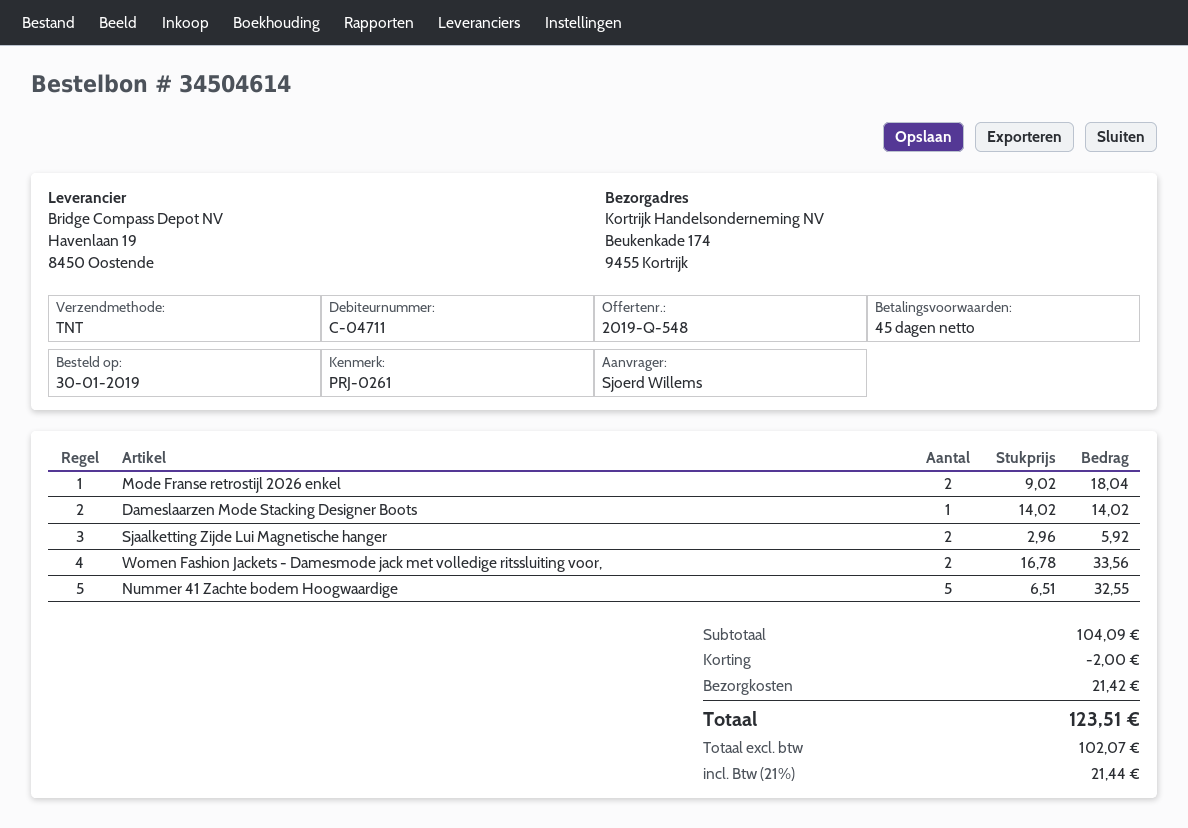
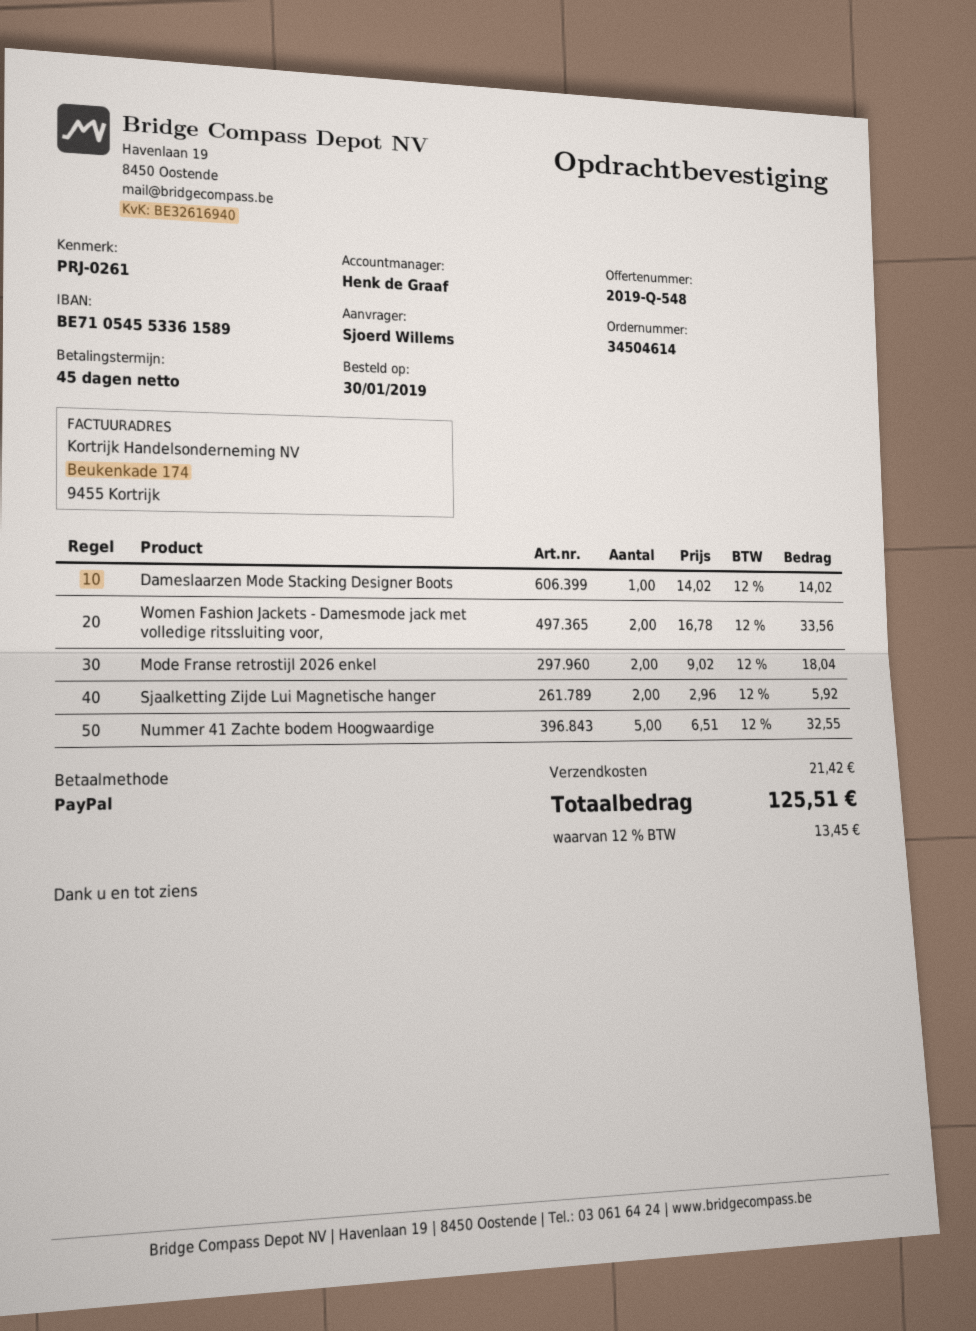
discount: 2.00 -> none
tax: 21% = 21.44 -> 12% = 13.45
total: 123.51 -> 125.51

